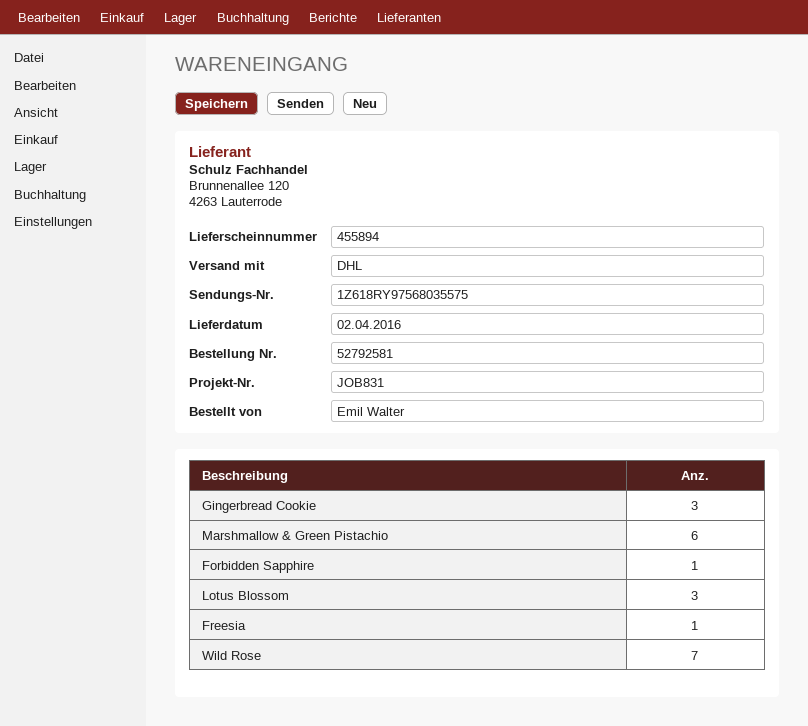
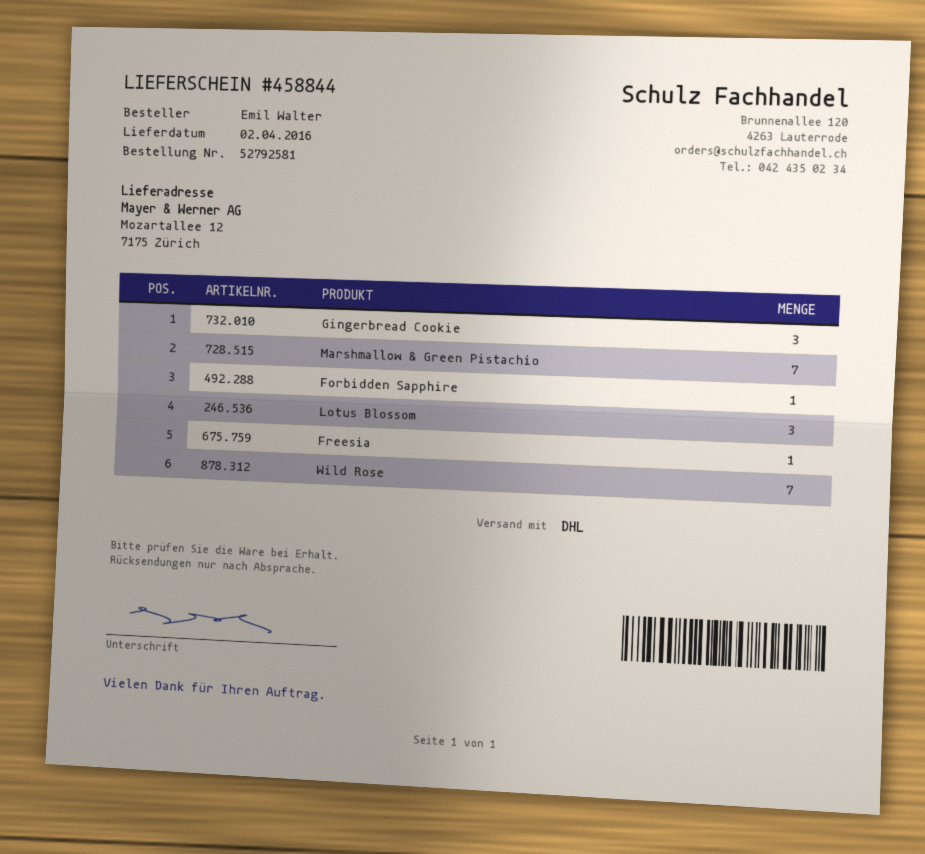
delivery note number: 455894 -> 458844
Marshmallow & Green Pistachio: 6 -> 7

